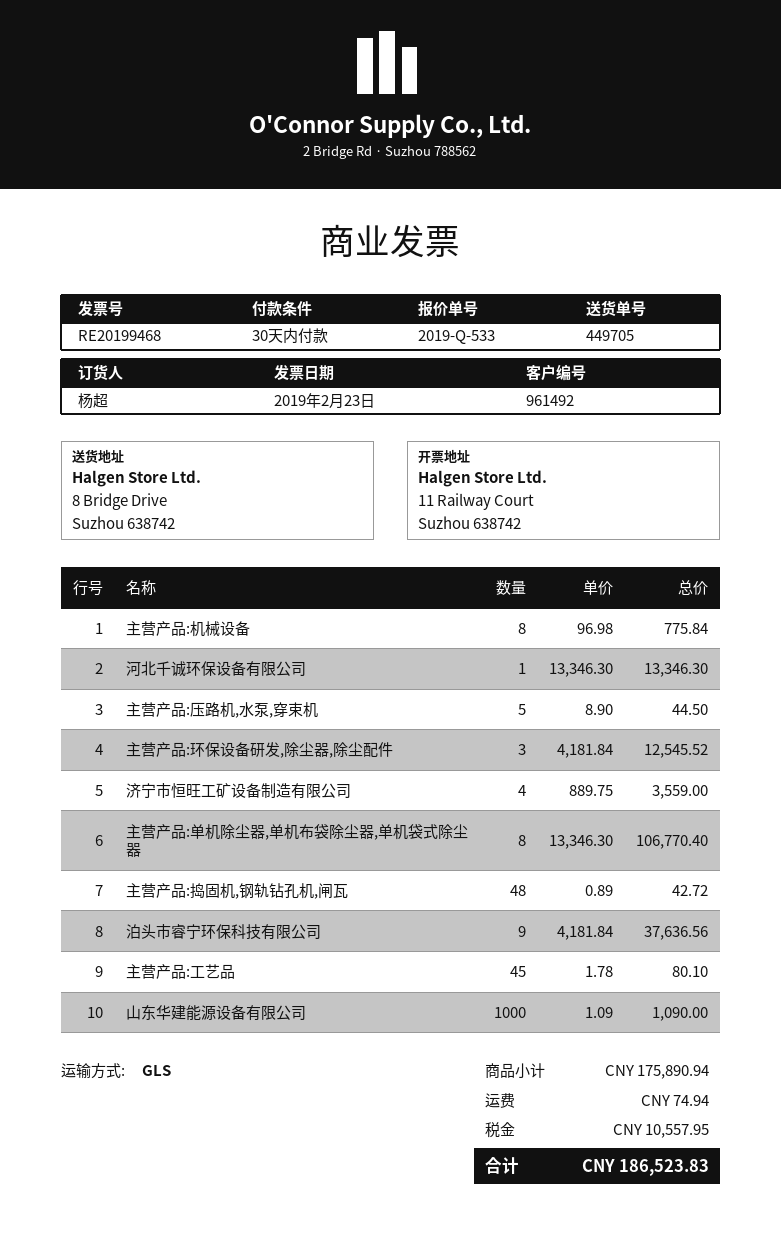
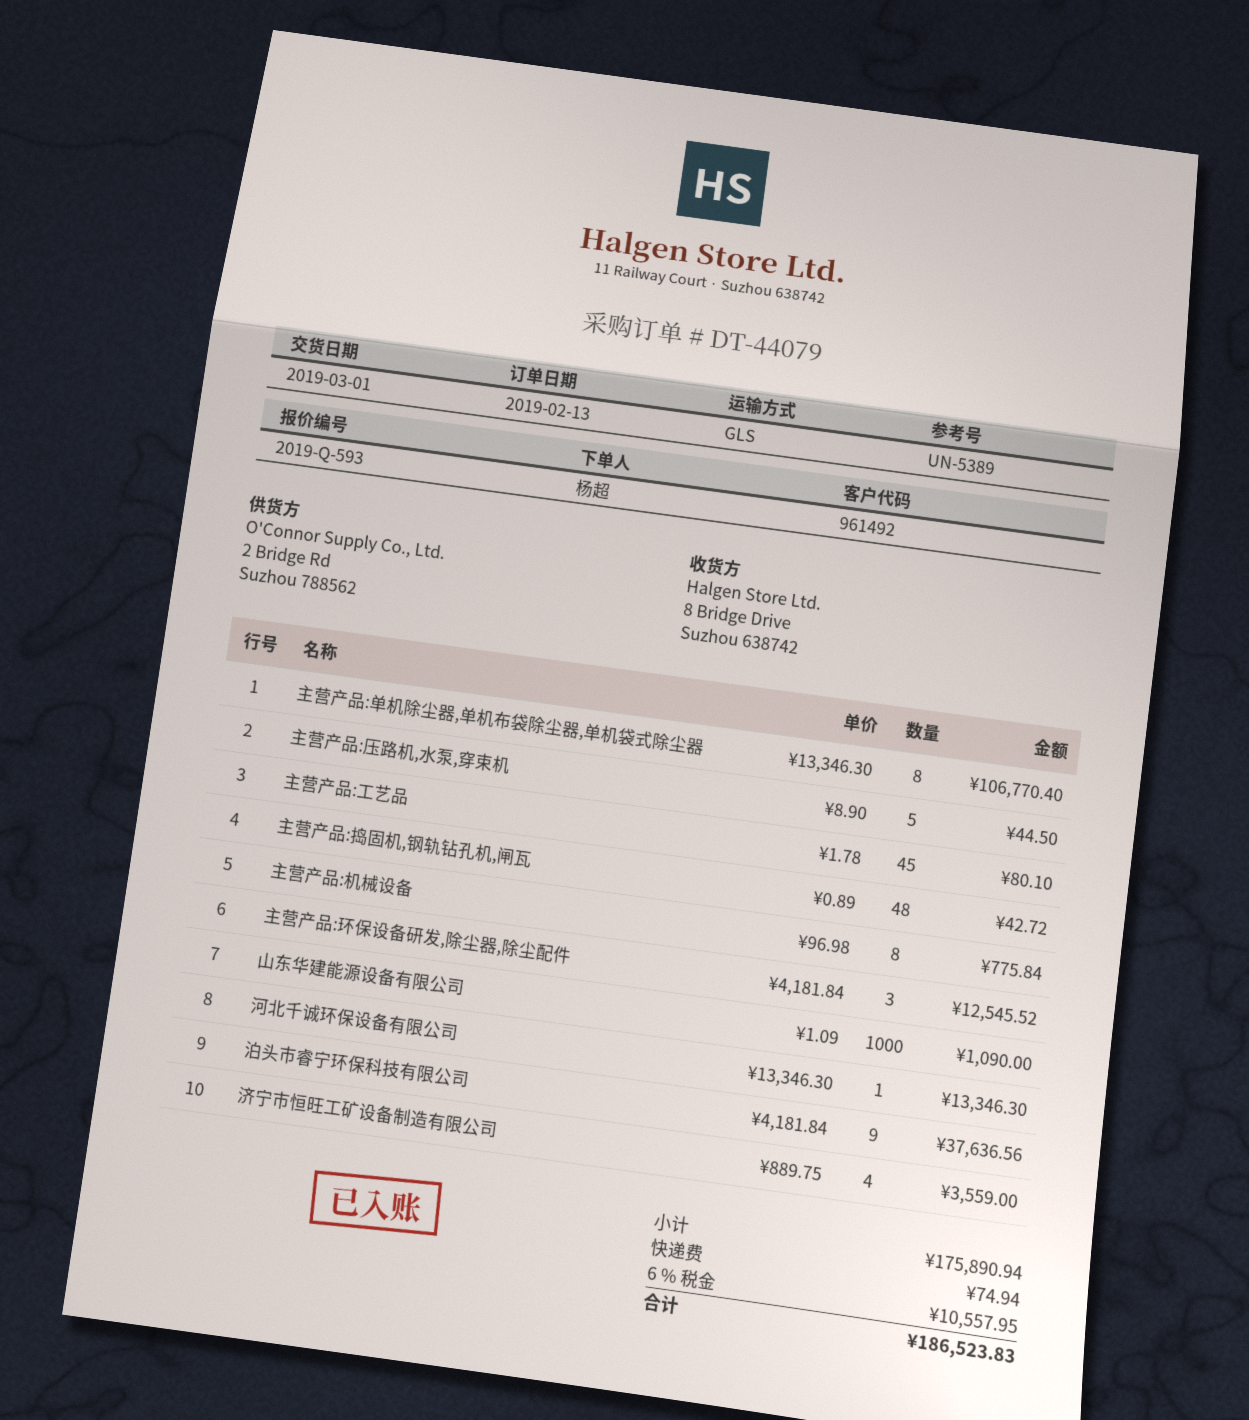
quote number: 2019-Q-533 -> 2019-Q-593

